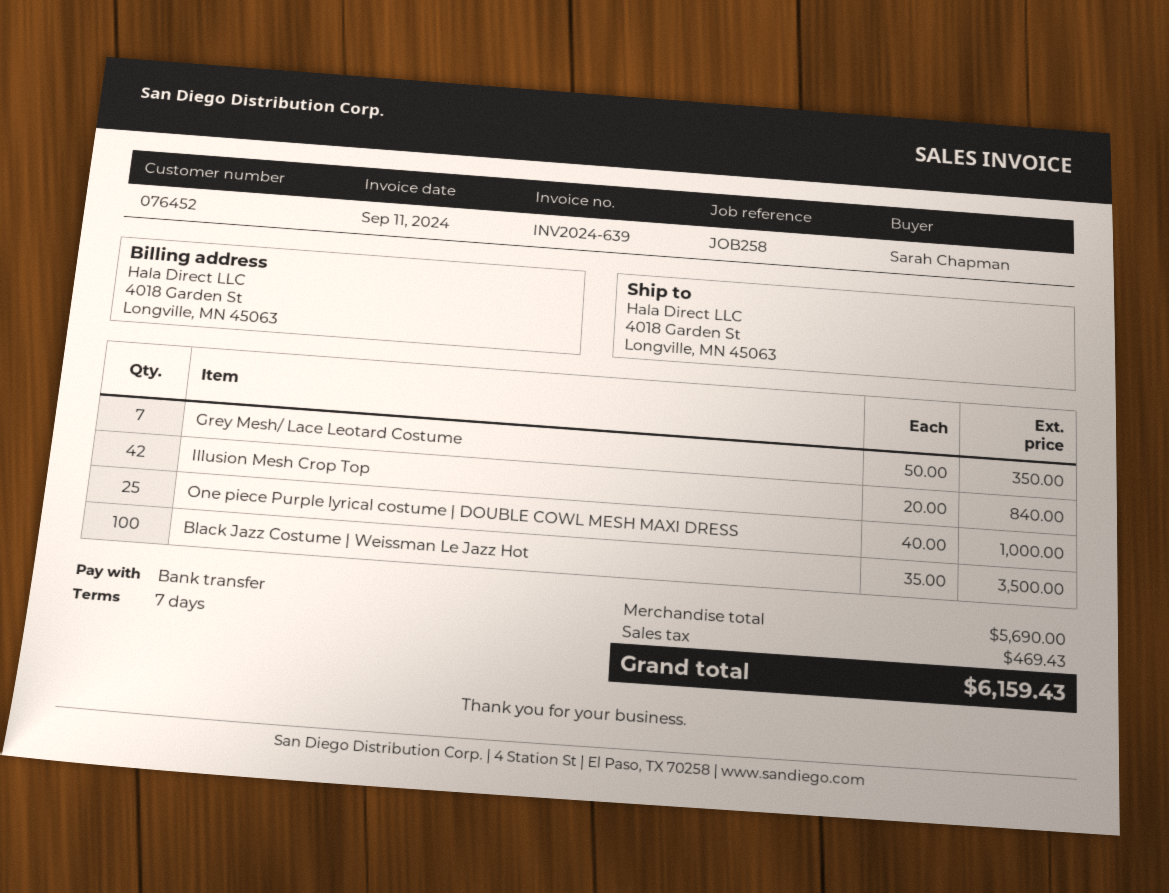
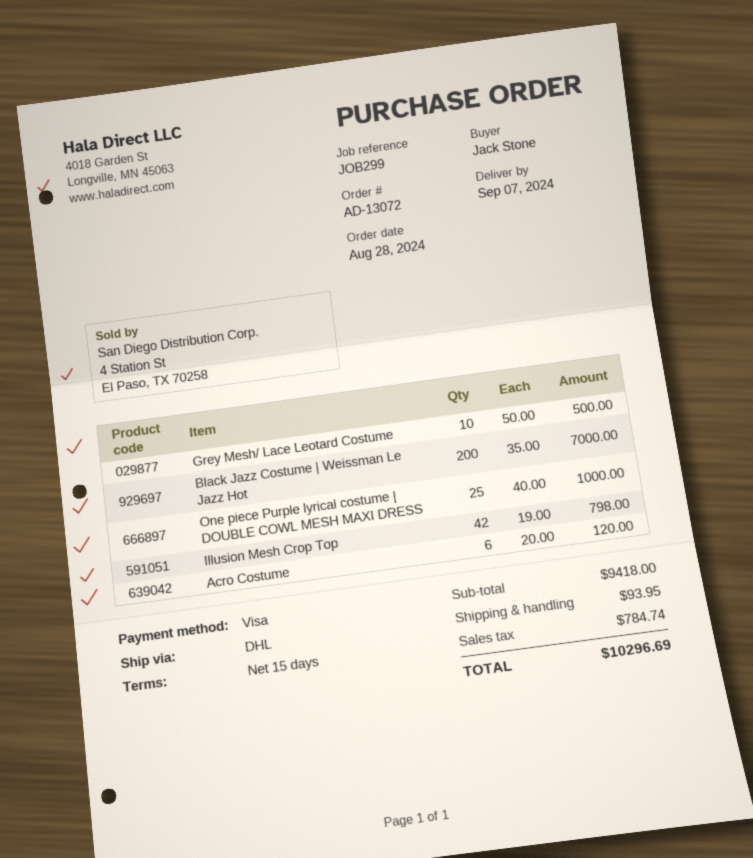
payment terms: 7 days -> 15 days
reference: JOB258 -> JOB299
ordered by: Sarah Chapman -> Jack Stone
payment method: bank transfer -> Visa
Grey Mesh/ Lace Leotard Costume: 7 x 50.00 = 350.00 -> 10 x 50.00 = 500.00
Illusion Mesh Crop Top: 42 x 20.00 = 840.00 -> 42 x 19.00 = 798.00
Black Jazz Costume | Weissman Le Jazz Hot: 100 x 35.00 = 3500.00 -> 200 x 35.00 = 7000.00
Acro Costume: none -> 6 x 20.00 = 120.00
subtotal: 5690.00 -> 9418.00
shipping: none -> 93.95
tax: 469.43 -> 784.74
total: 6159.43 -> 10296.69

